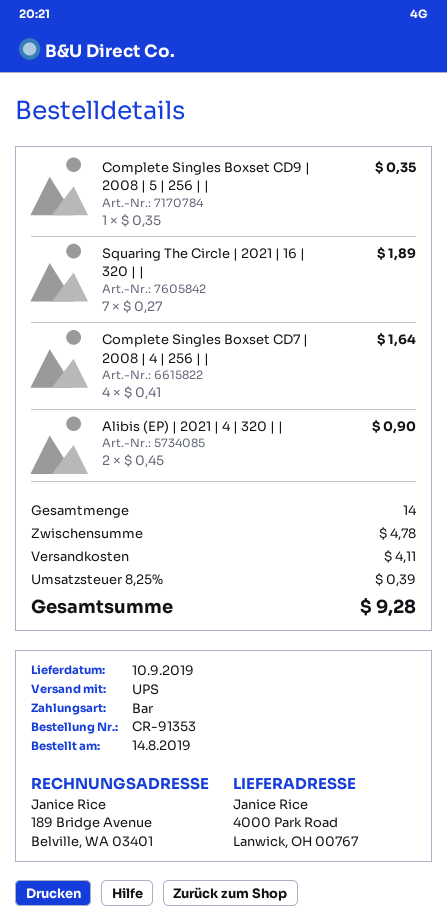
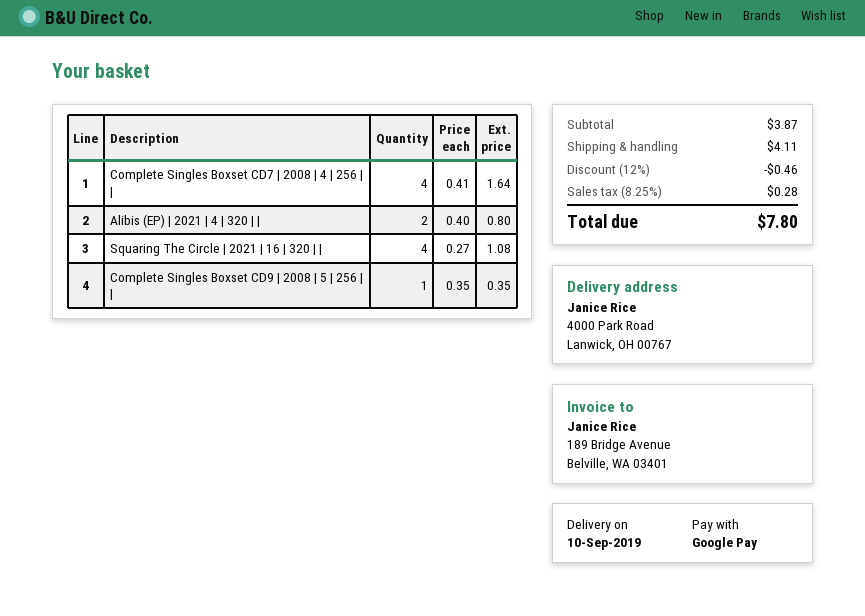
payment method: cash -> Google Pay
Squaring The Circle | 2021 | 16 | 320 | |: 7 x 0.27 = 1.89 -> 4 x 0.27 = 1.08
Alibis (EP) | 2021 | 4 | 320 | |: 2 x 0.45 = 0.90 -> 2 x 0.40 = 0.80
subtotal: 4.78 -> 3.87
discount: none -> 12% = 0.46
tax: 8.25% = 0.39 -> 8.25% = 0.28
total: 9.28 -> 7.80

